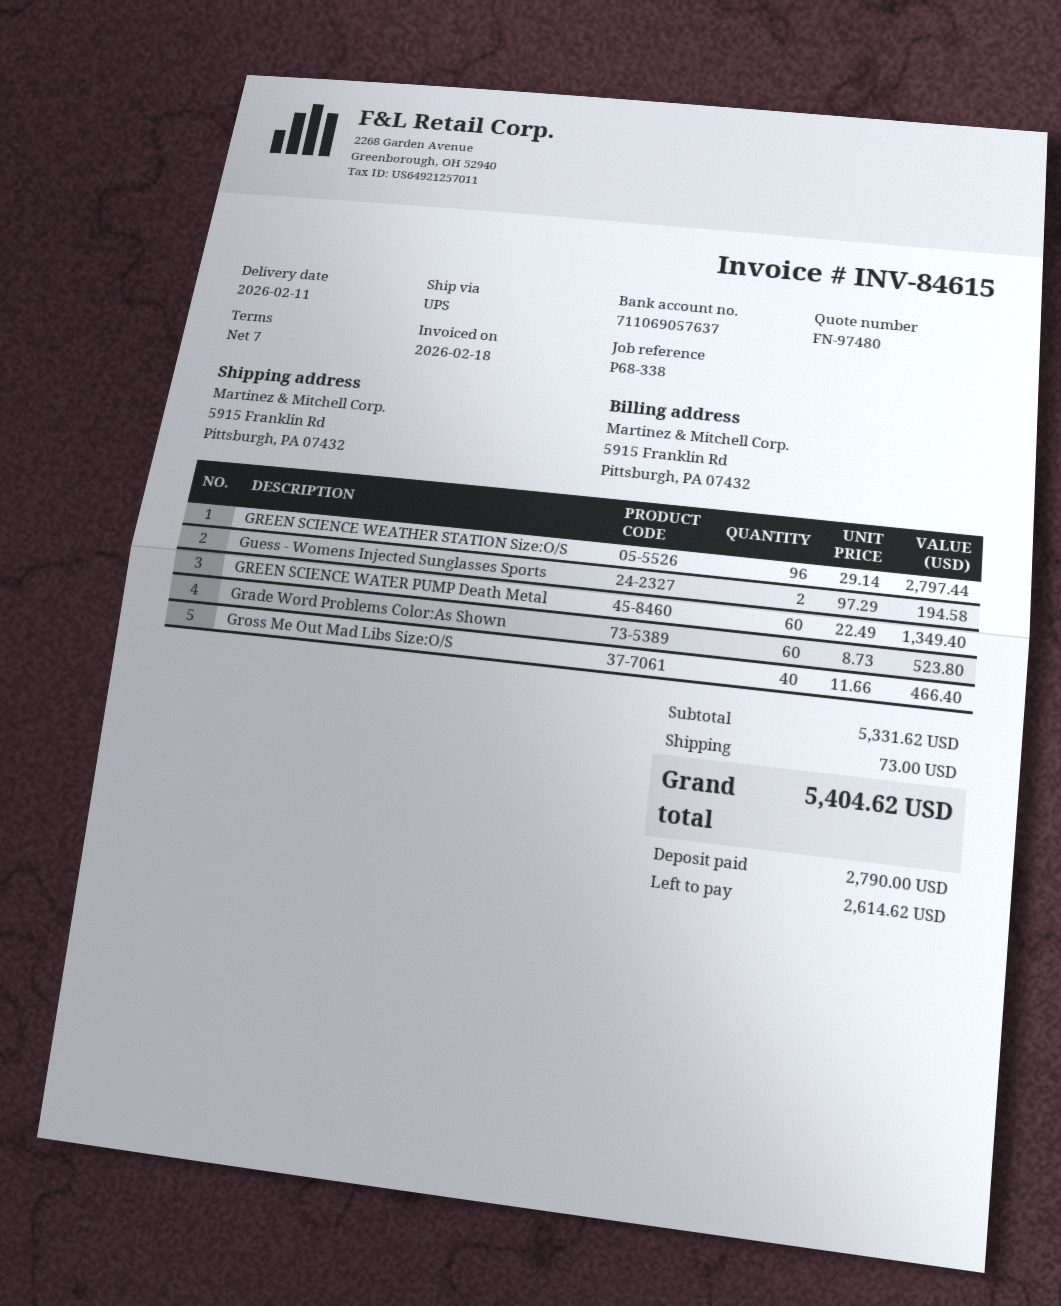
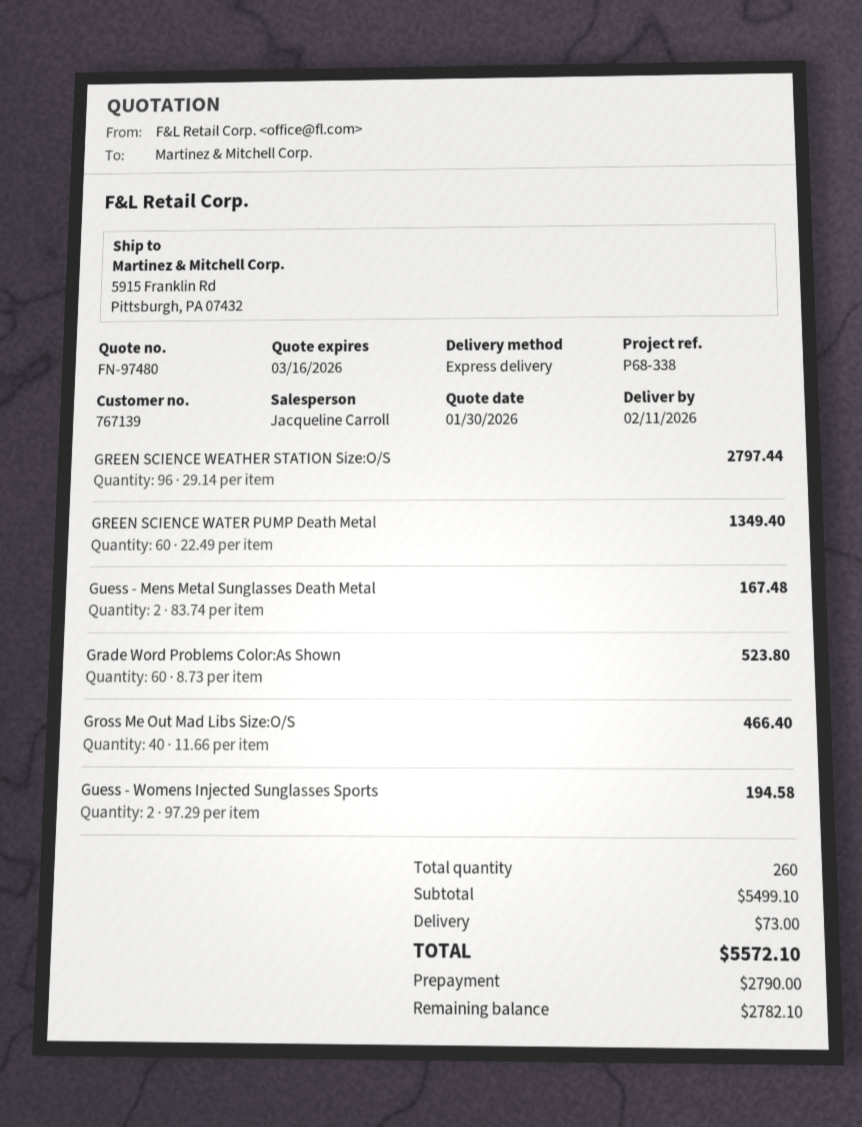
shipping method: UPS -> express
Guess - Mens Metal Sunglasses Death Metal: none -> 2 x 83.74 = 167.48
subtotal: 5331.62 -> 5499.10
total: 5404.62 -> 5572.10
balance: 2614.62 -> 2782.10

